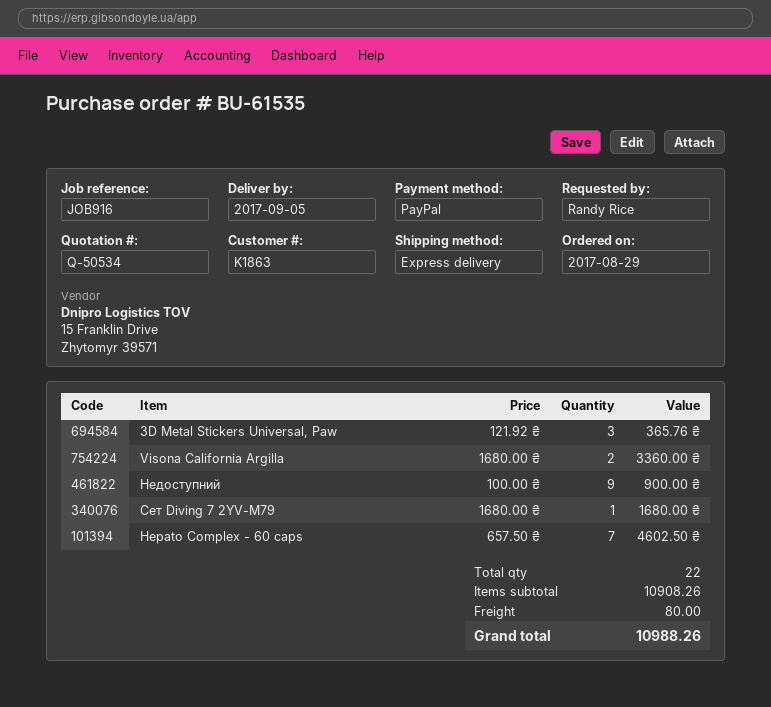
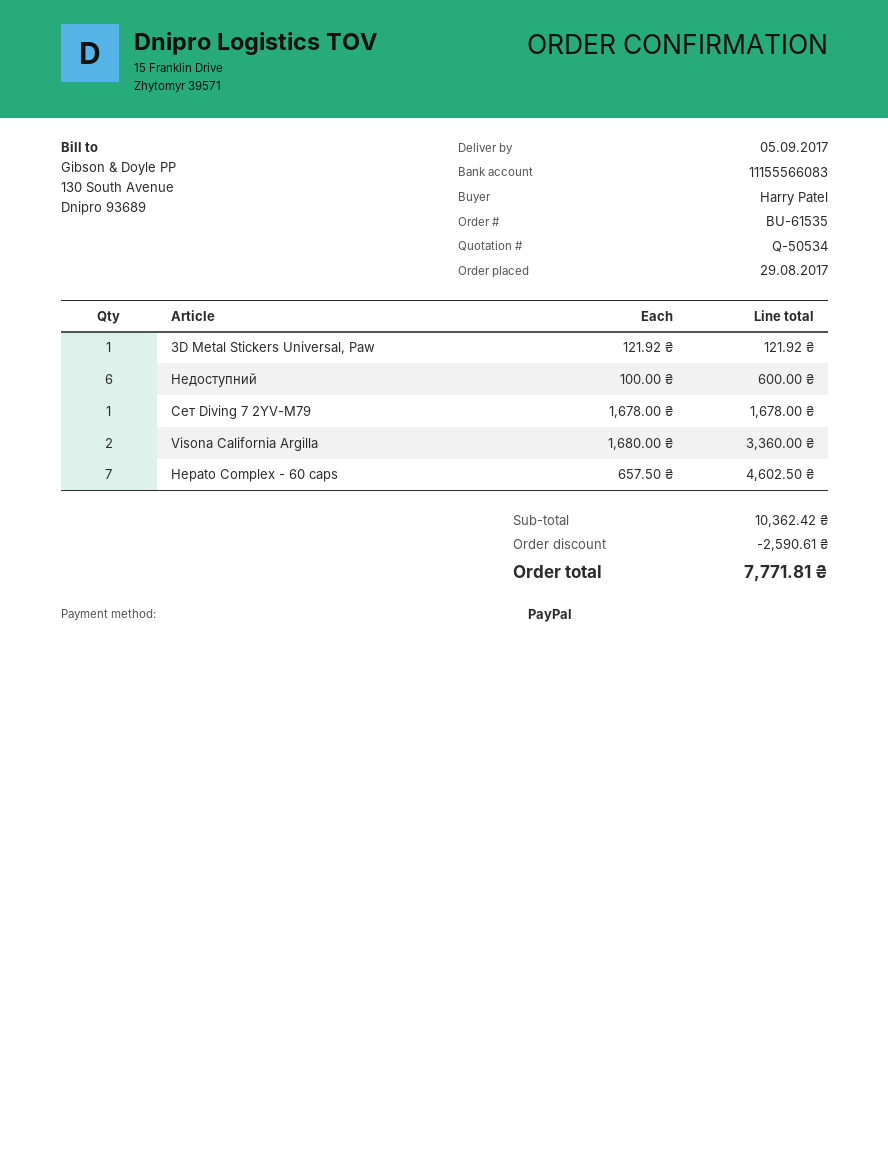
ordered by: Randy Rice -> Harry Patel
3D Metal Stickers Universal, Paw: 3 x 121.92 = 365.76 -> 1 x 121.92 = 121.92
Недоступний: 9 x 100.00 = 900.00 -> 6 x 100.00 = 600.00
Сет Diving 7 2YV-M79: 1 x 1680.00 = 1680.00 -> 1 x 1678.00 = 1678.00
subtotal: 10908.26 -> 10362.42
discount: none -> 2590.61
shipping: 80.00 -> none
total: 10988.26 -> 7771.81

